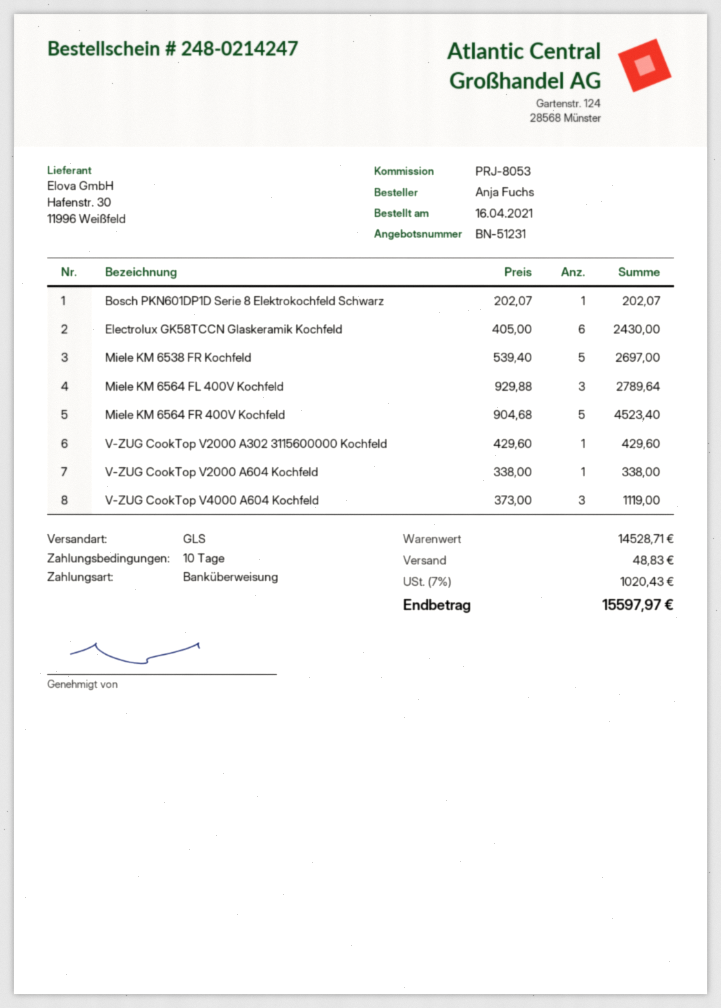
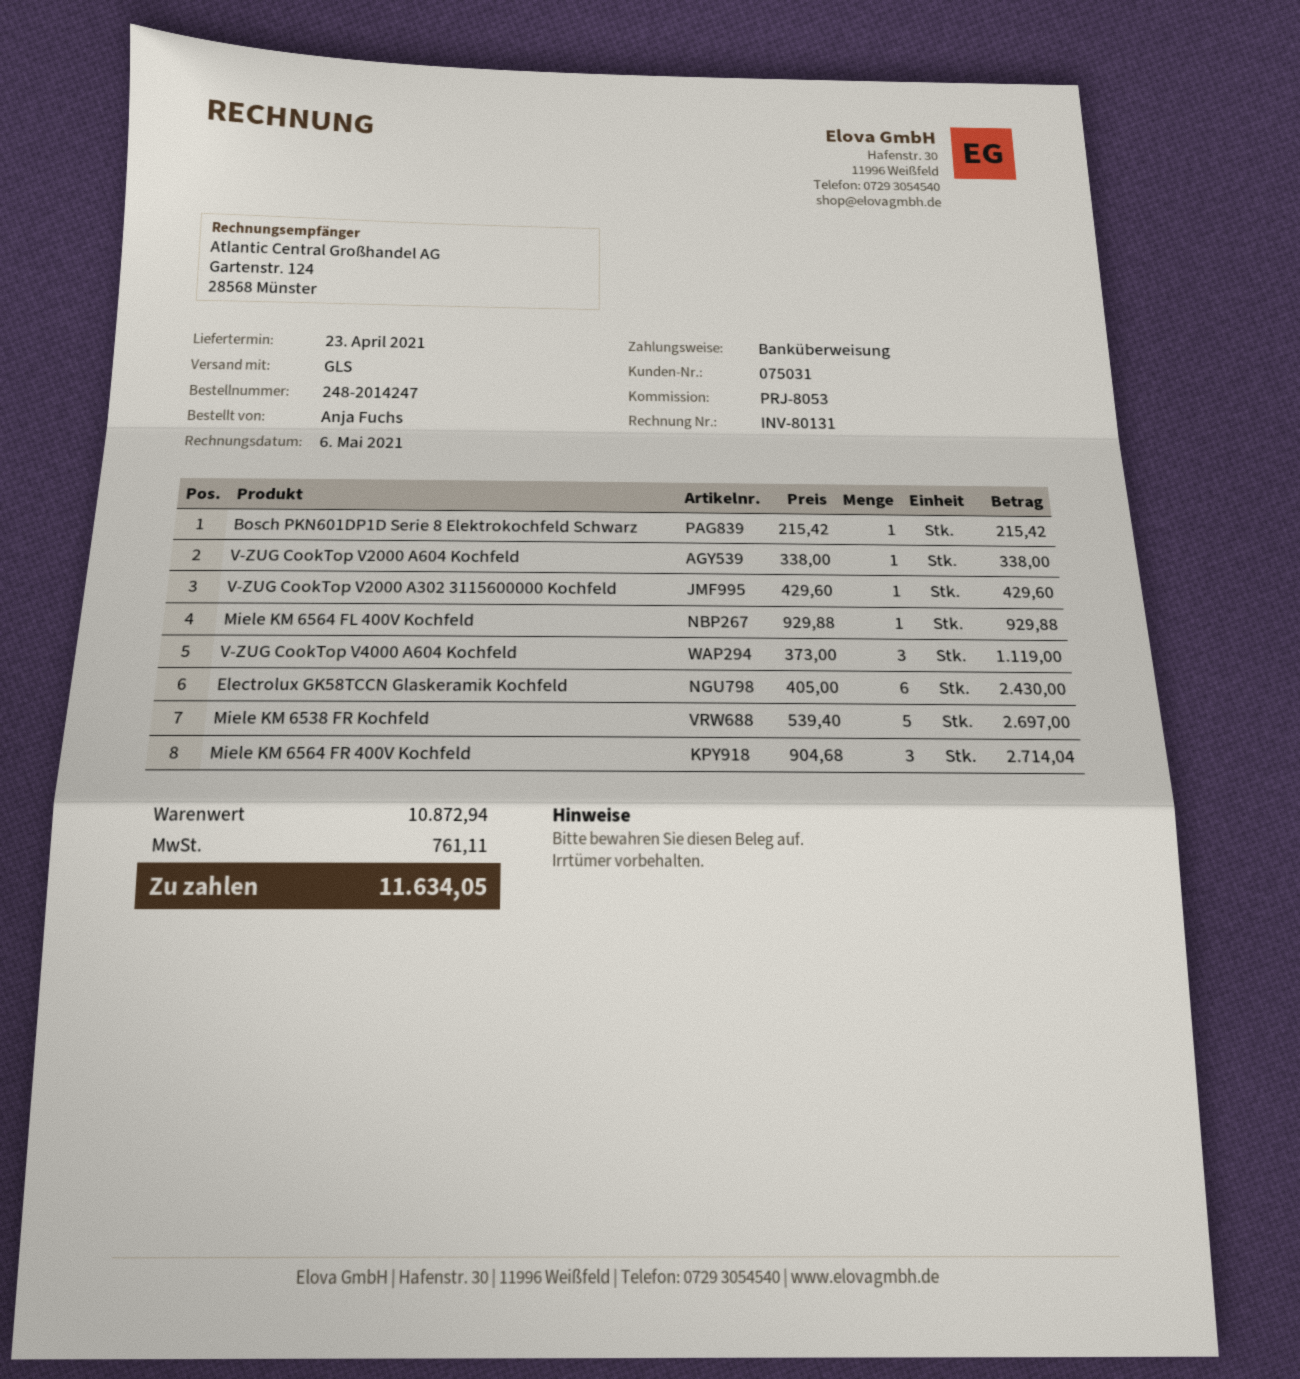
order number: 248-0214247 -> 248-2014247
Bosch PKN601DP1D Serie 8 Elektrokochfeld Schwarz: 1 x 202.07 = 202.07 -> 1 x 215.42 = 215.42
Miele KM 6564 FL 400V Kochfeld: 3 x 929.88 = 2789.64 -> 1 x 929.88 = 929.88
Miele KM 6564 FR 400V Kochfeld: 5 x 904.68 = 4523.40 -> 3 x 904.68 = 2714.04
subtotal: 14528.71 -> 10872.94
shipping: 48.83 -> none
tax: 1020.43 -> 761.11
total: 15597.97 -> 11634.05

